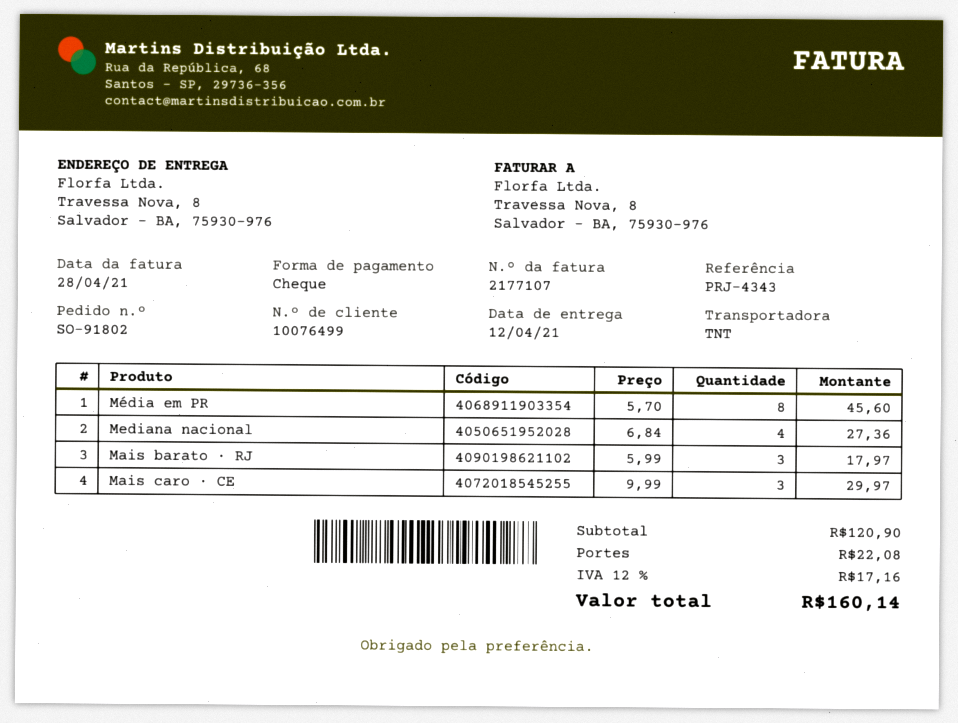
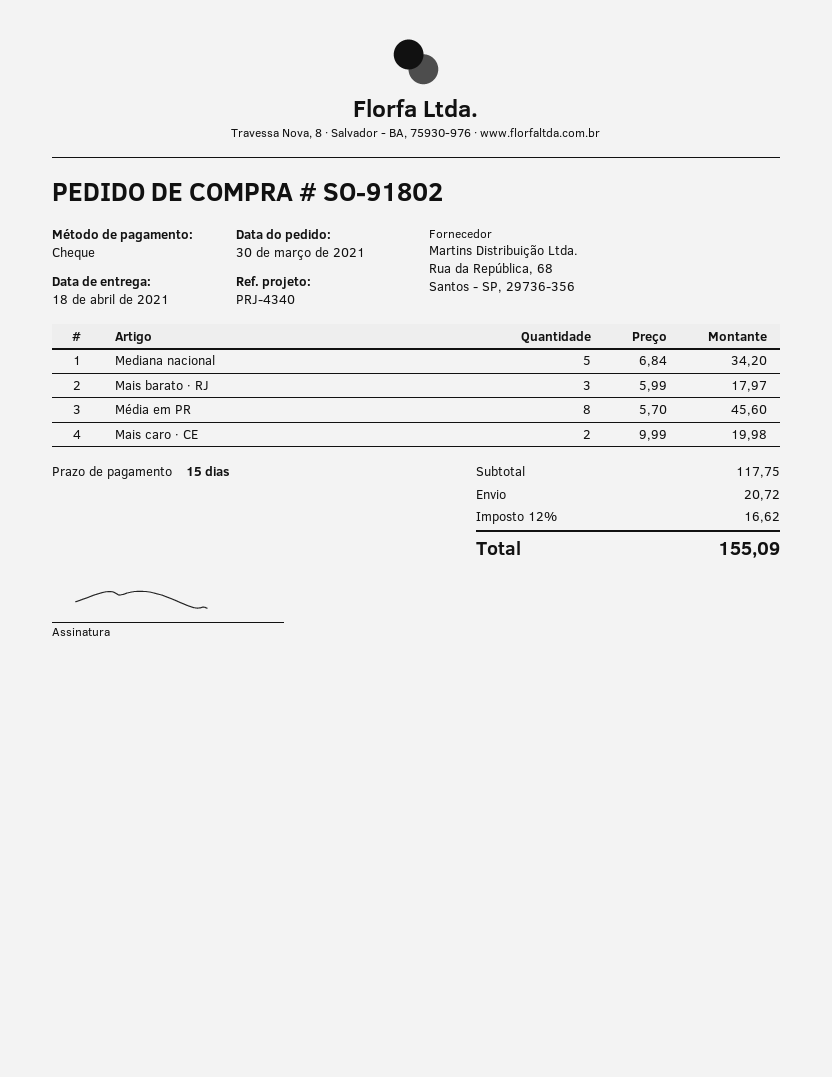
delivery date: 2021-04-12 -> 2021-04-18
reference: PRJ-4343 -> PRJ-4340
Mediana nacional: 4 x 6.84 = 27.36 -> 5 x 6.84 = 34.20
Mais caro · CE: 3 x 9.99 = 29.97 -> 2 x 9.99 = 19.98
subtotal: 120.90 -> 117.75
shipping: 22.08 -> 20.72
tax: 12% = 17.16 -> 12% = 16.62
total: 160.14 -> 155.09

